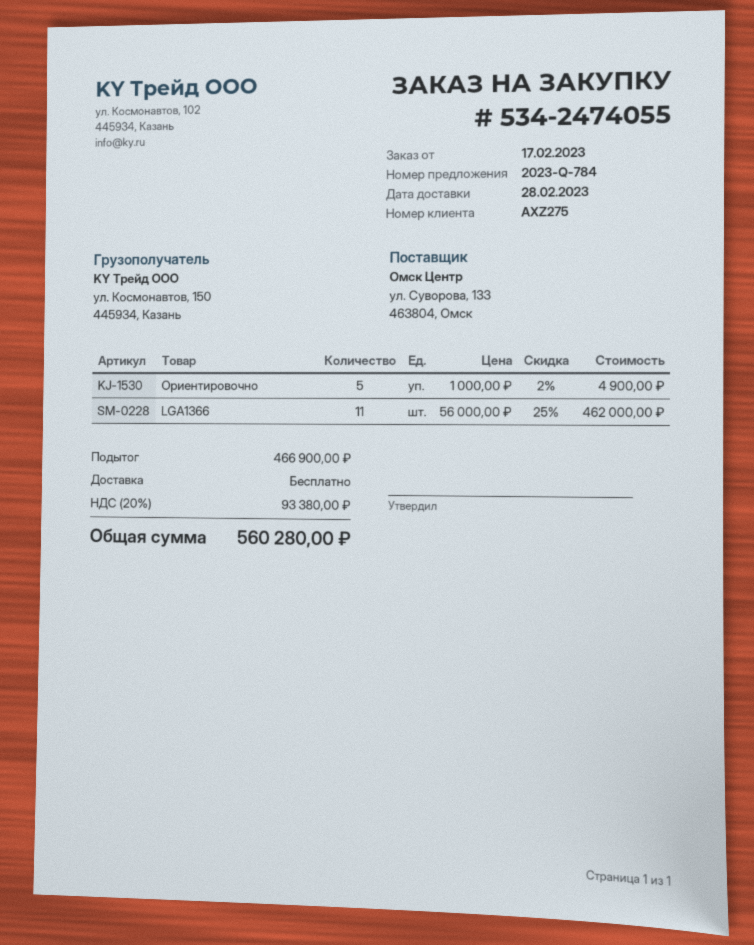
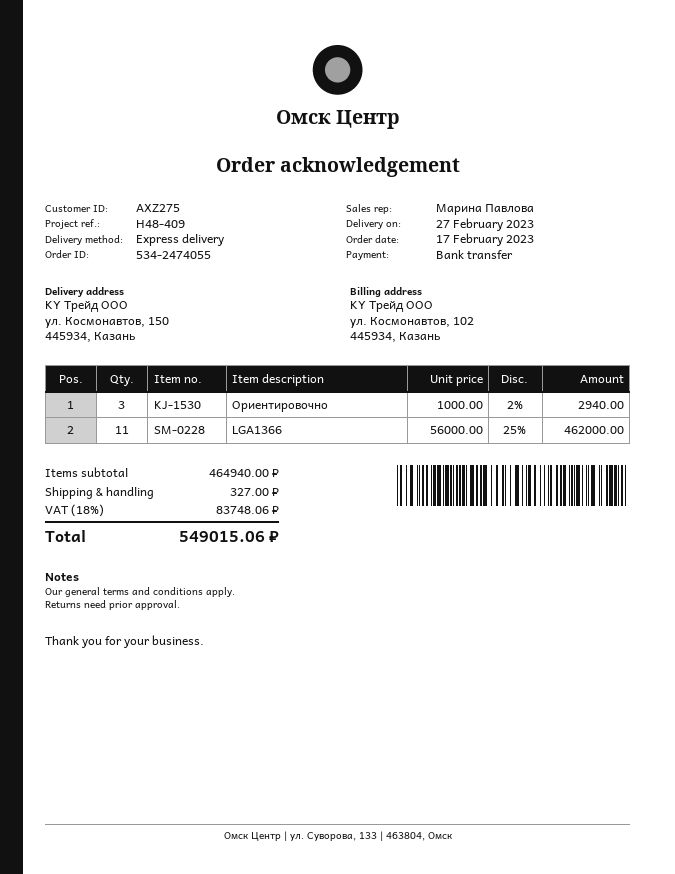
delivery date: 2023-02-28 -> 2023-02-27
Ориентировочно: 5 x 1000.00 - 2% = 4900.00 -> 3 x 1000.00 - 2% = 2940.00
subtotal: 466900.00 -> 464940.00
shipping: 0.00 -> 327.00
tax: 20% = 93380.00 -> 18% = 83748.06
total: 560280.00 -> 549015.06

